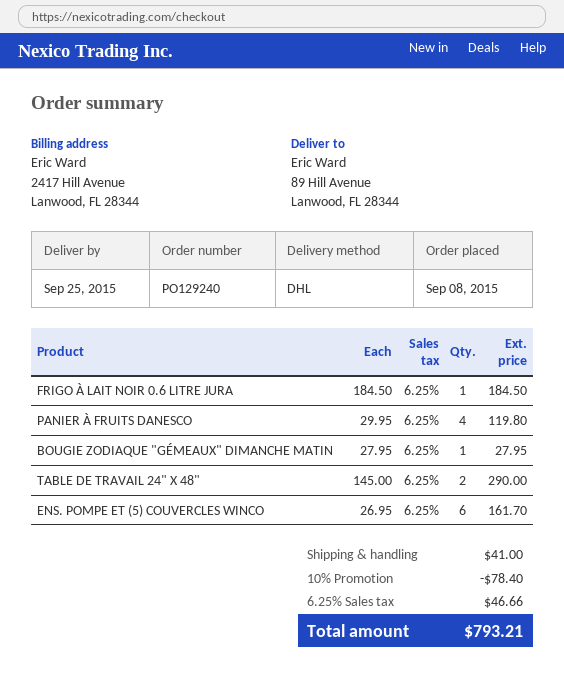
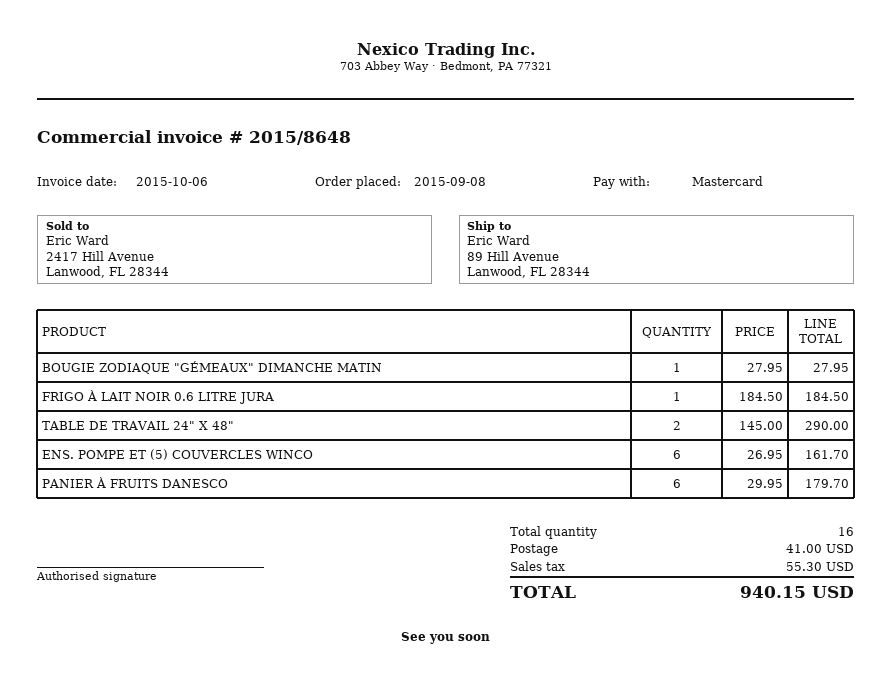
PANIER À FRUITS DANESCO: 4 x 29.95 = 119.80 -> 6 x 29.95 = 179.70
discount: 10% = 78.40 -> none
tax: 46.66 -> 55.30
total: 793.21 -> 940.15

